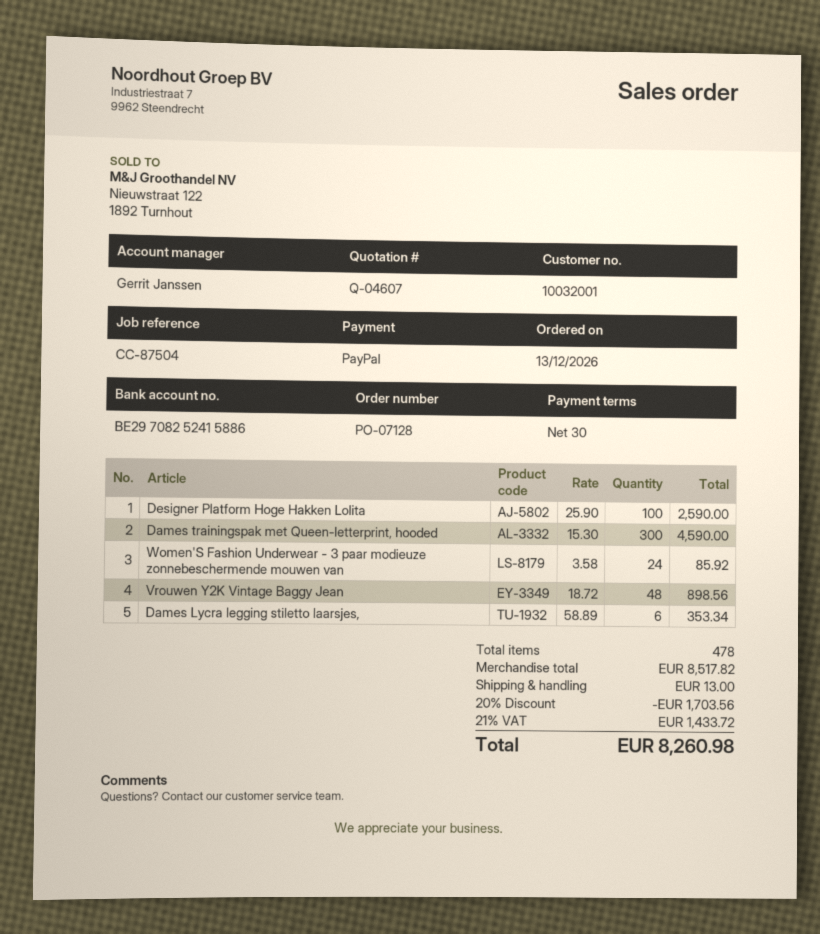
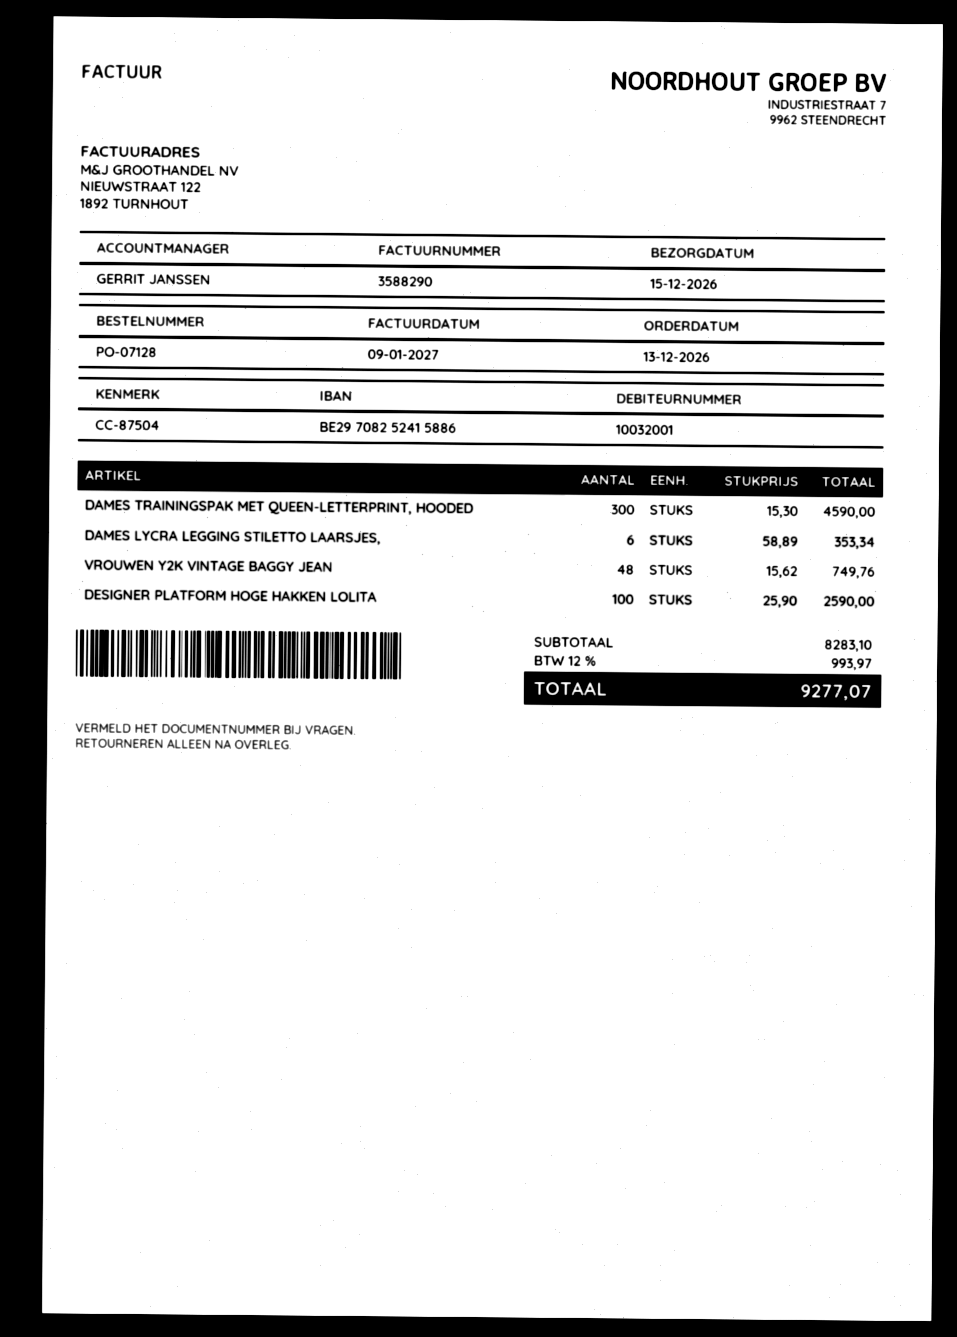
Women'S Fashion Underwear - 3 paar modieuze zonnebeschermende mouwen van: 24 x 3.58 = 85.92 -> none
Vrouwen Y2K Vintage Baggy Jean: 48 x 18.72 = 898.56 -> 48 x 15.62 = 749.76
subtotal: 8517.82 -> 8283.10
discount: 20% = 1703.56 -> none
shipping: 13.00 -> none
tax: 21% = 1433.72 -> 12% = 993.97
total: 8260.98 -> 9277.07

